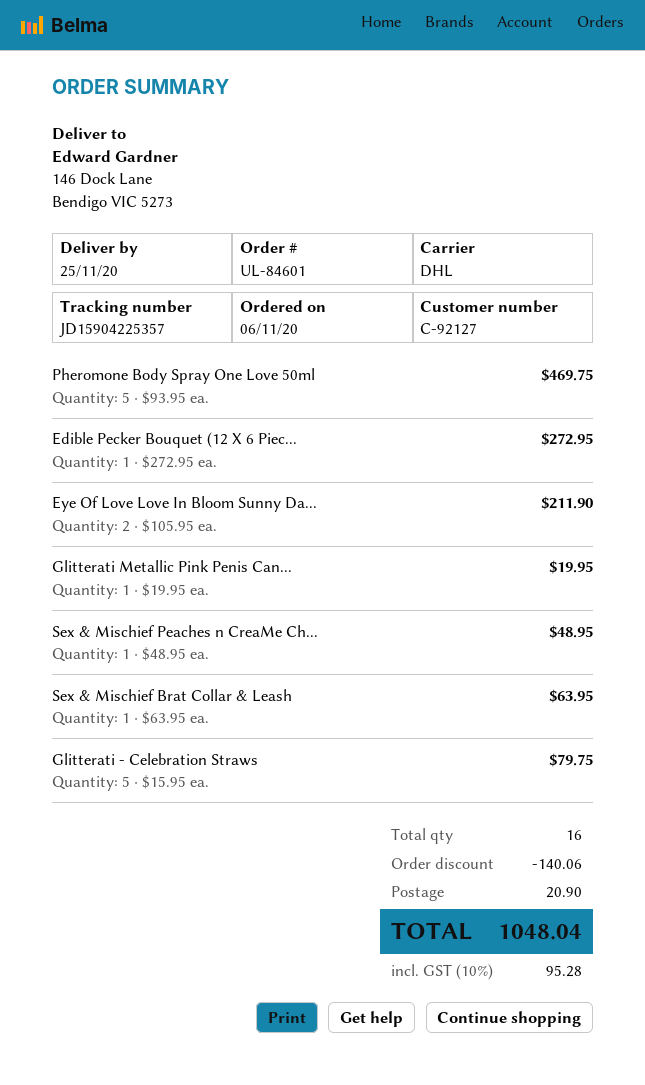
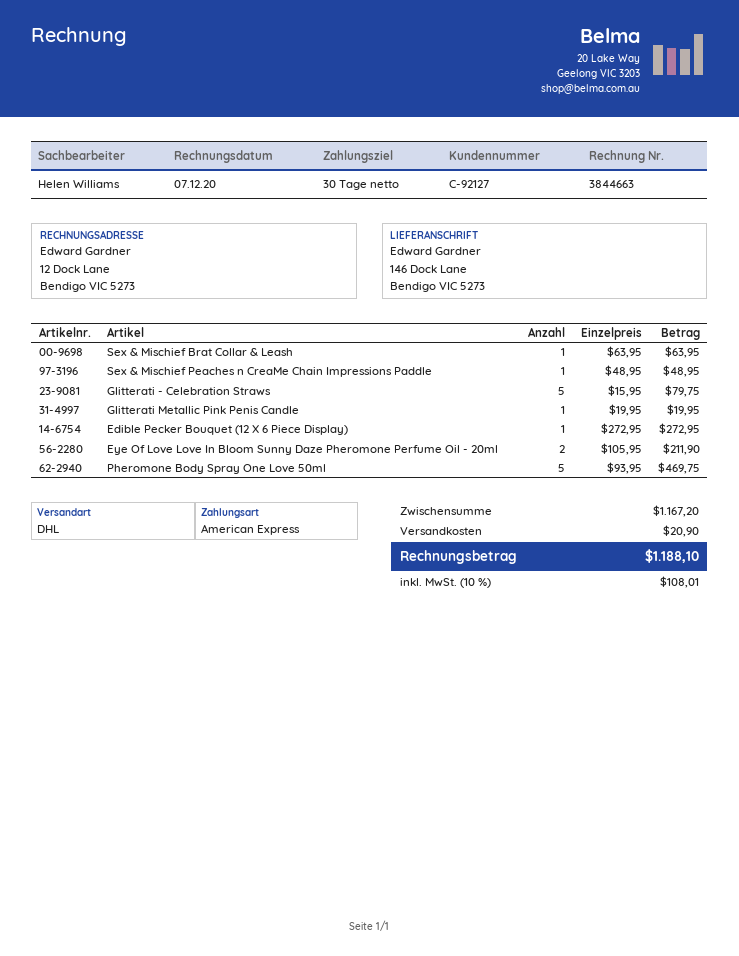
discount: 140.06 -> none
tax: 10% = 95.28 -> 10% = 108.01
total: 1048.04 -> 1188.10

